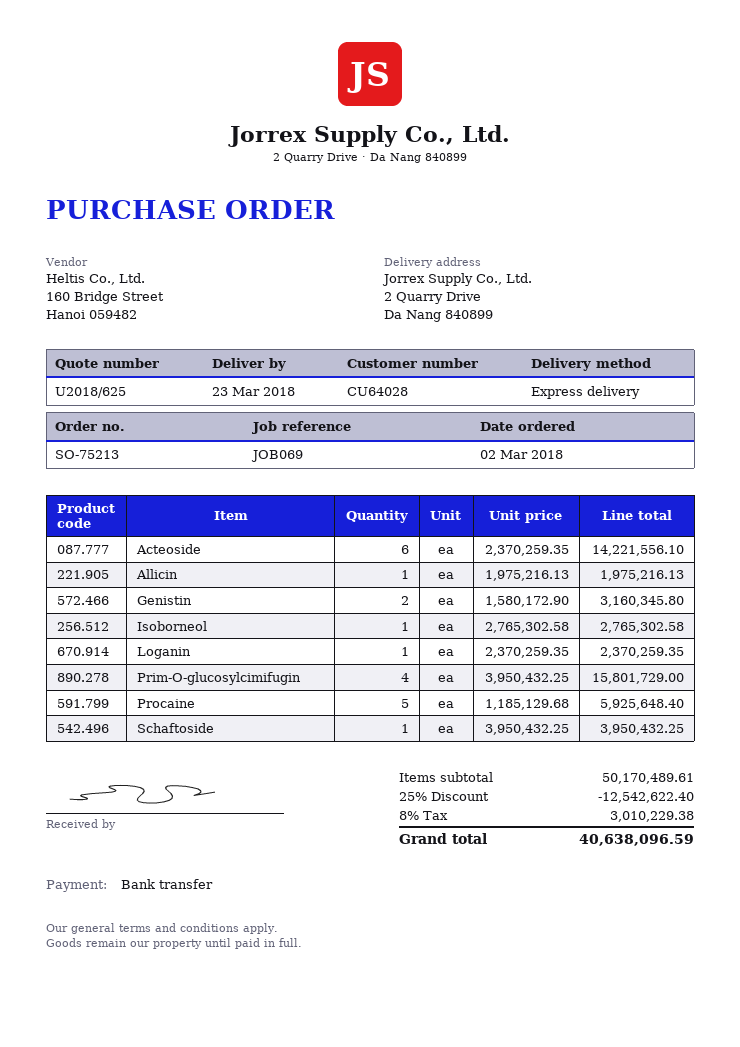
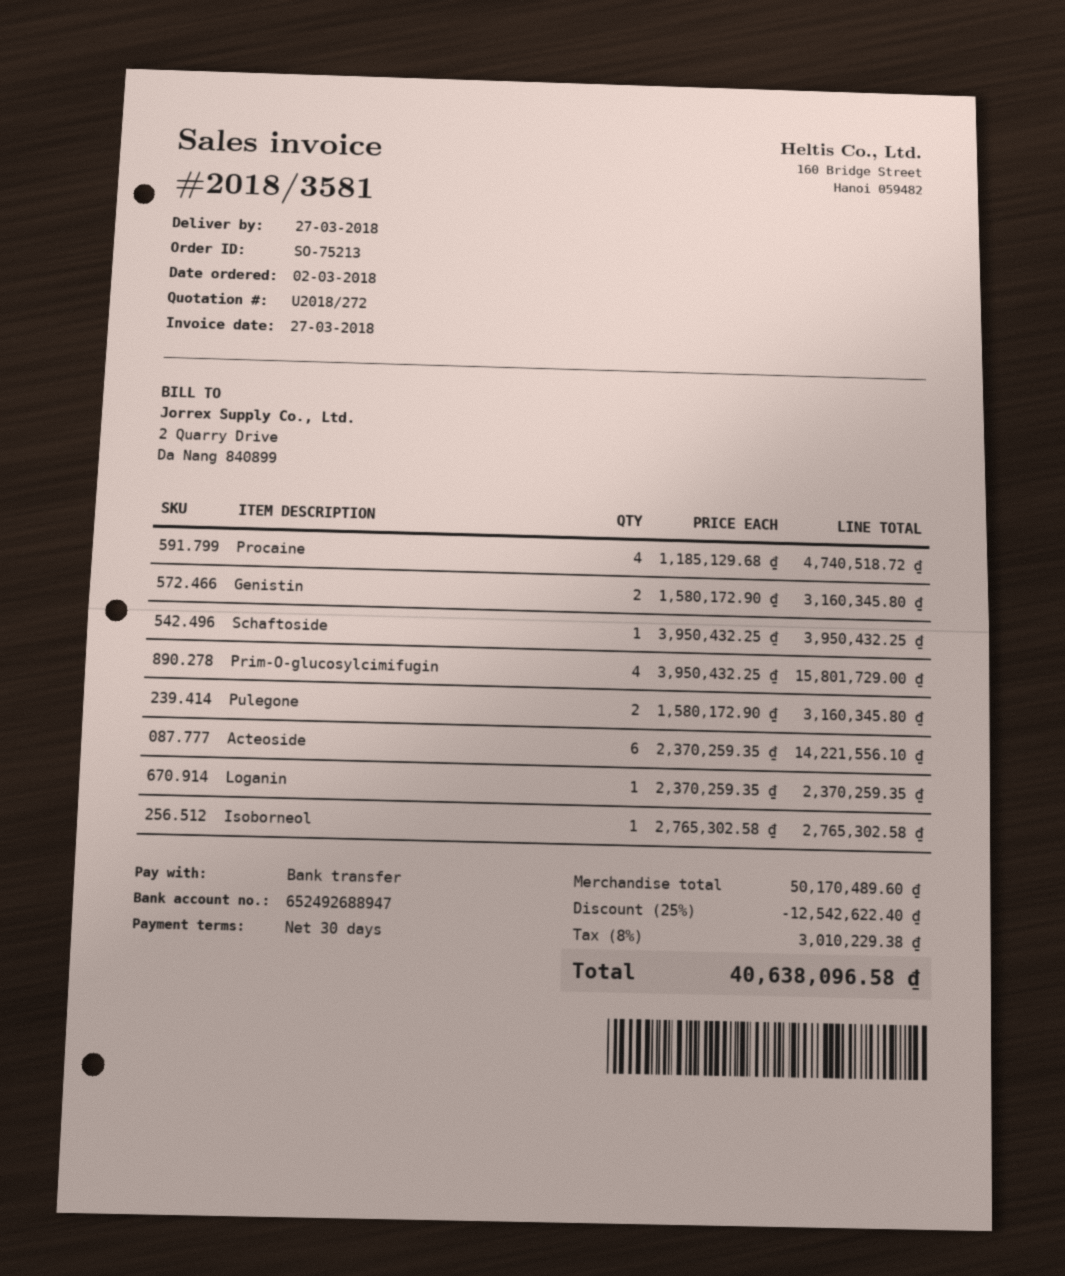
quote number: U2018/625 -> U2018/272
delivery date: 2018-03-23 -> 2018-03-27
Allicin: 1 x 1975216.13 = 1975216.13 -> none
Procaine: 5 x 1185129.68 = 5925648.40 -> 4 x 1185129.68 = 4740518.72
Pulegone: none -> 2 x 1580172.90 = 3160345.80
subtotal: 50170489.61 -> 50170489.60
total: 40638096.59 -> 40638096.58

